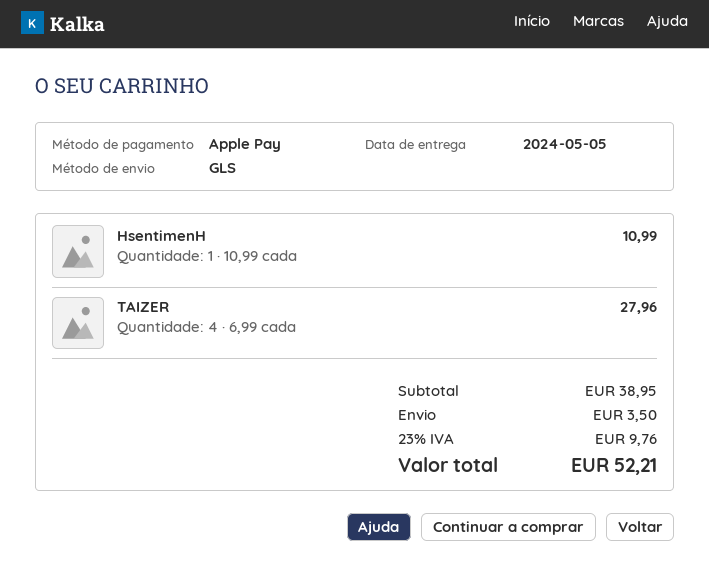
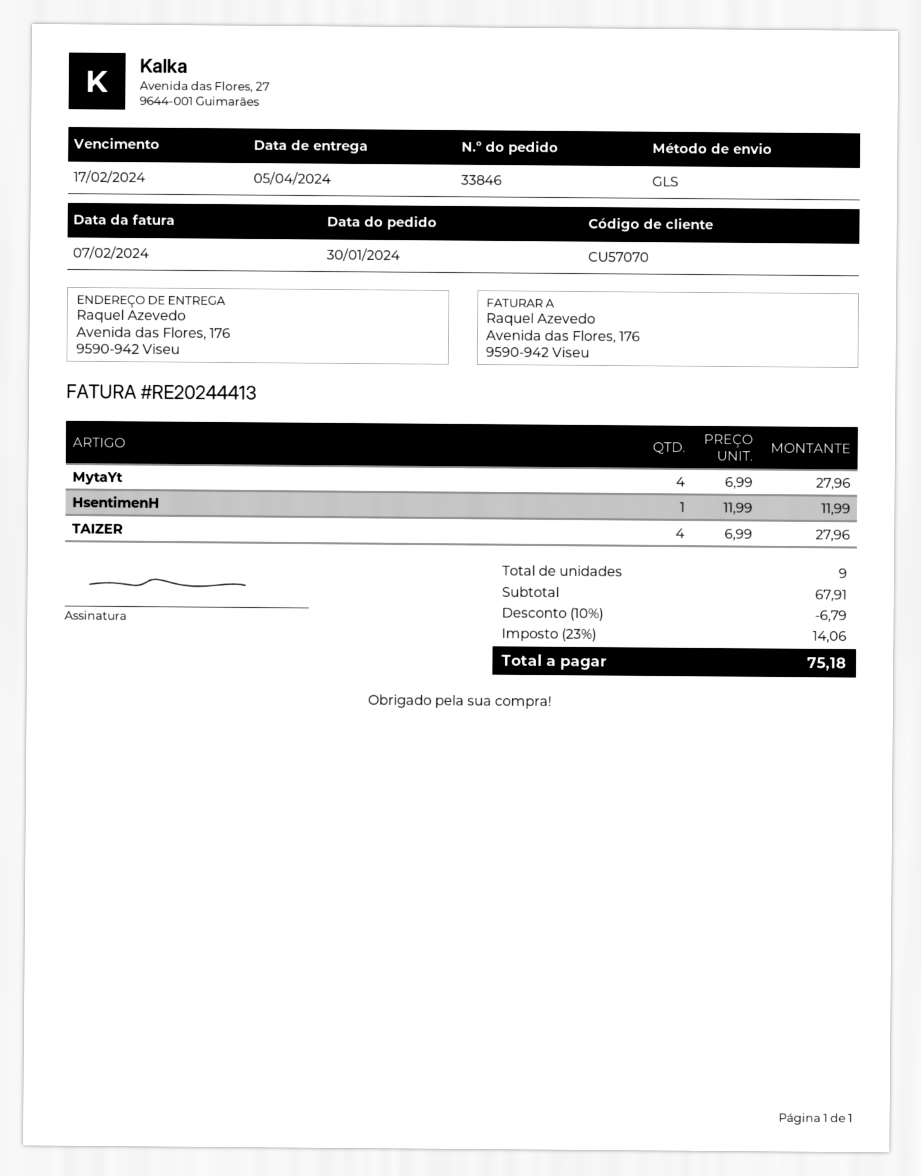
delivery date: 2024-05-05 -> 2024-04-05
HsentimenH: 1 x 10.99 = 10.99 -> 1 x 11.99 = 11.99
MytaYt: none -> 4 x 6.99 = 27.96
subtotal: 38.95 -> 67.91
discount: none -> 10% = 6.79
shipping: 3.50 -> none
tax: 23% = 9.76 -> 23% = 14.06
total: 52.21 -> 75.18

